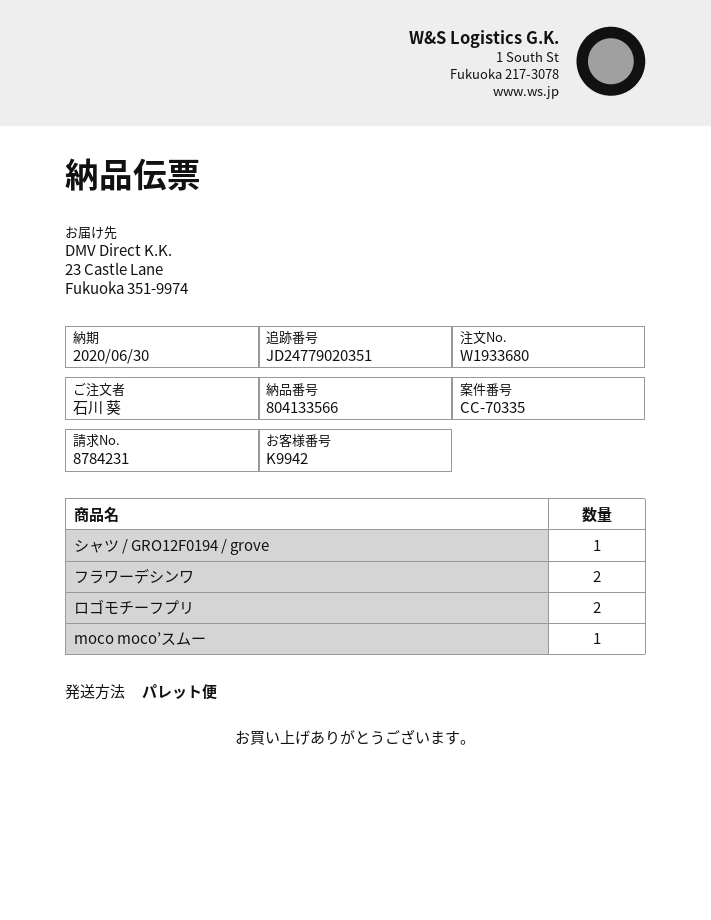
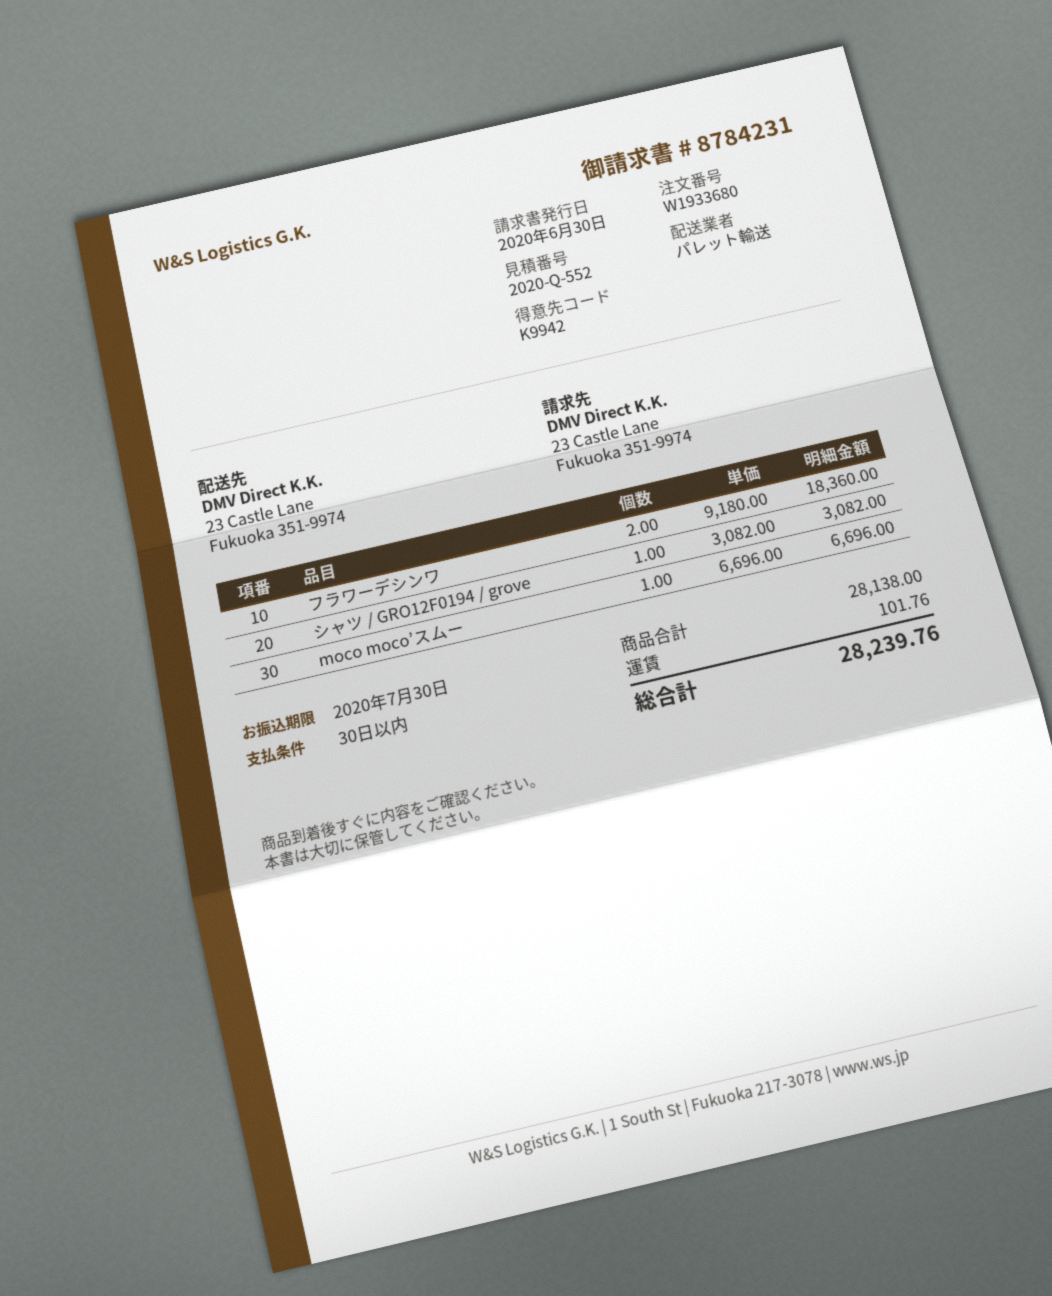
ロゴモチーフプリ: 2 -> none

